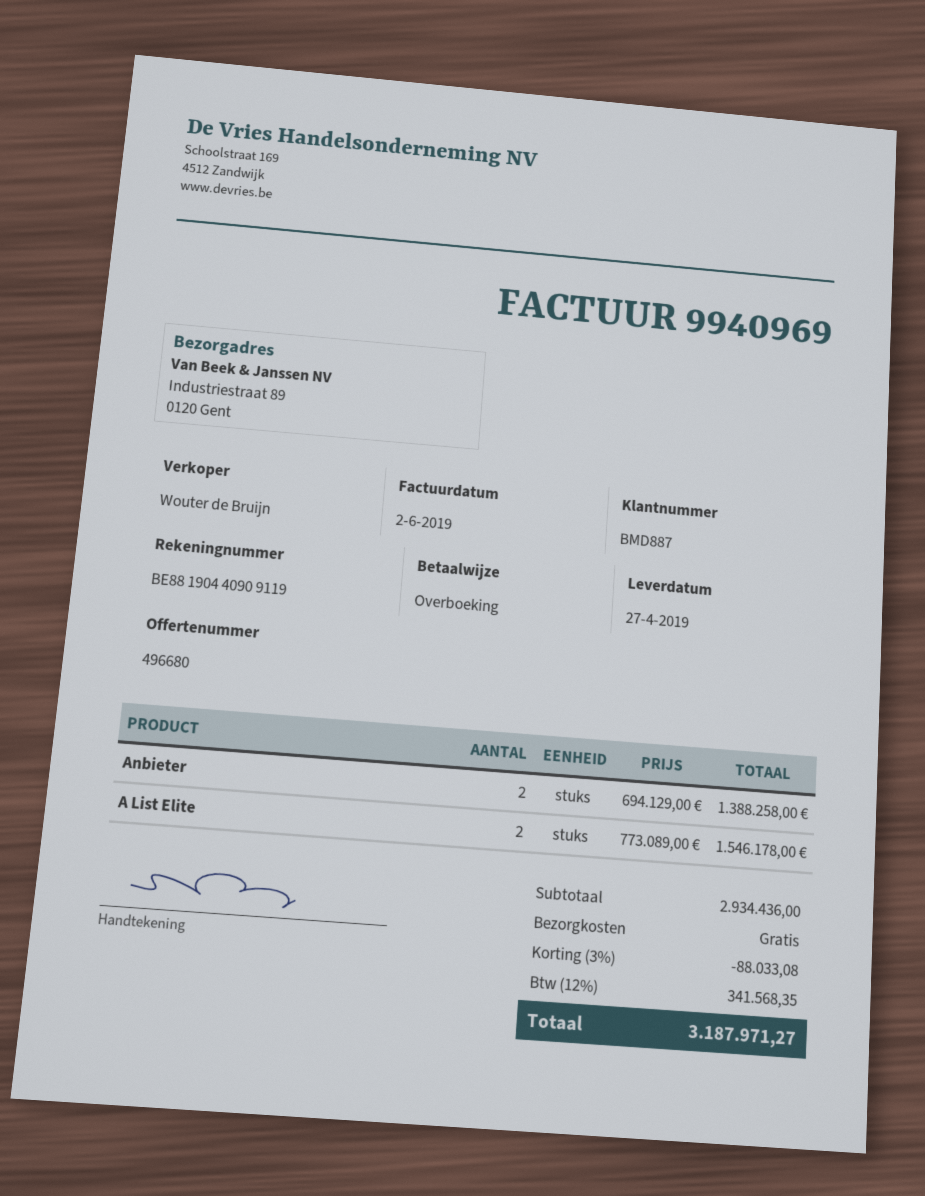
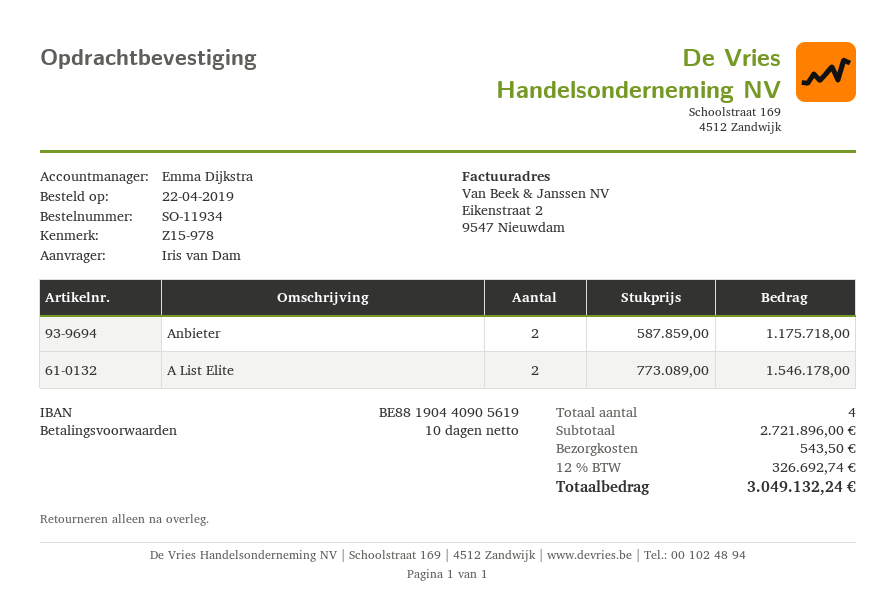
sales rep: Wouter de Bruijn -> Emma Dijkstra
bank account: BE88190440909119 -> BE88190440905619
Anbieter: 2 x 694129.00 = 1388258.00 -> 2 x 587859.00 = 1175718.00
subtotal: 2934436.00 -> 2721896.00
discount: 3% = 88033.08 -> none
shipping: 0.00 -> 543.50
tax: 12% = 341568.35 -> 12% = 326692.74
total: 3187971.27 -> 3049132.24

